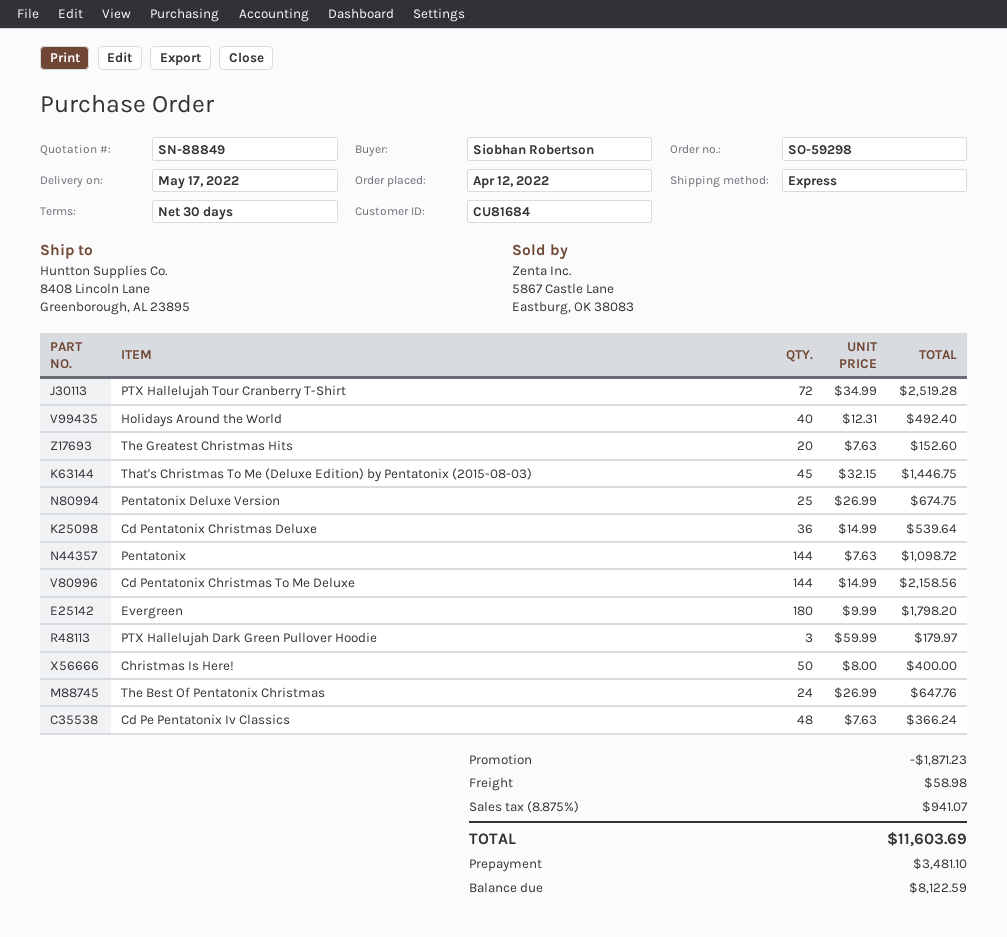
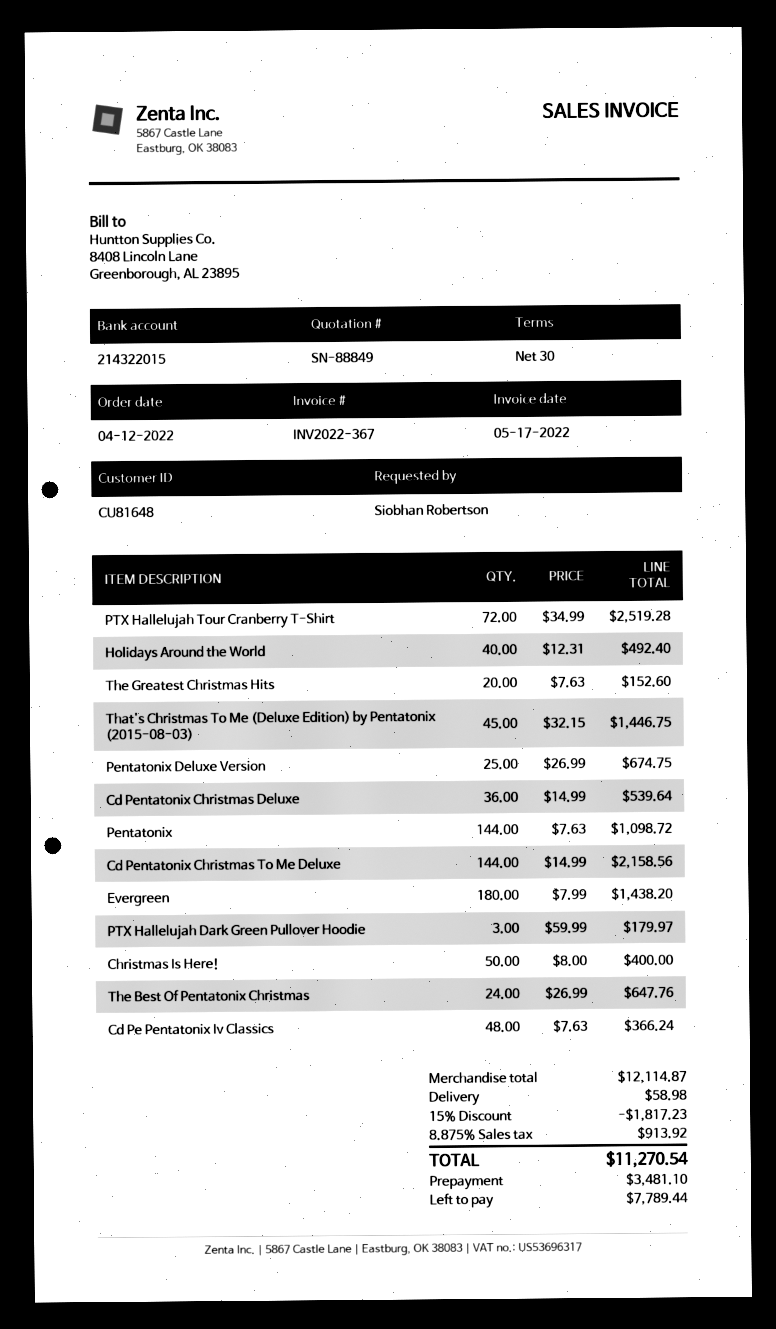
customer number: CU81684 -> CU81648
Evergreen: 180 x 9.99 = 1798.20 -> 180 x 7.99 = 1438.20
discount: 1871.23 -> 1817.23
tax: 8.875% = 941.07 -> 8.875% = 913.92
total: 11603.69 -> 11270.54
balance: 8122.59 -> 7789.44

